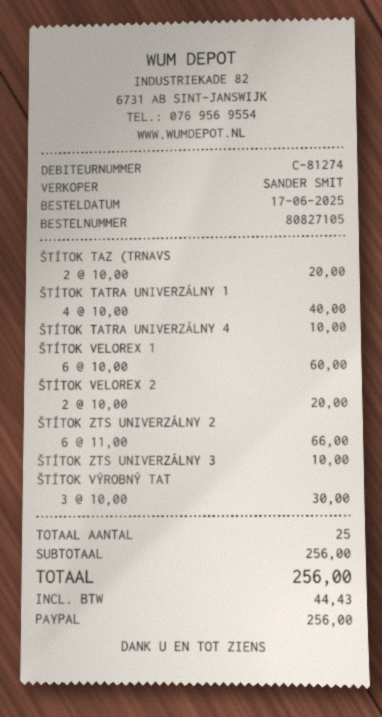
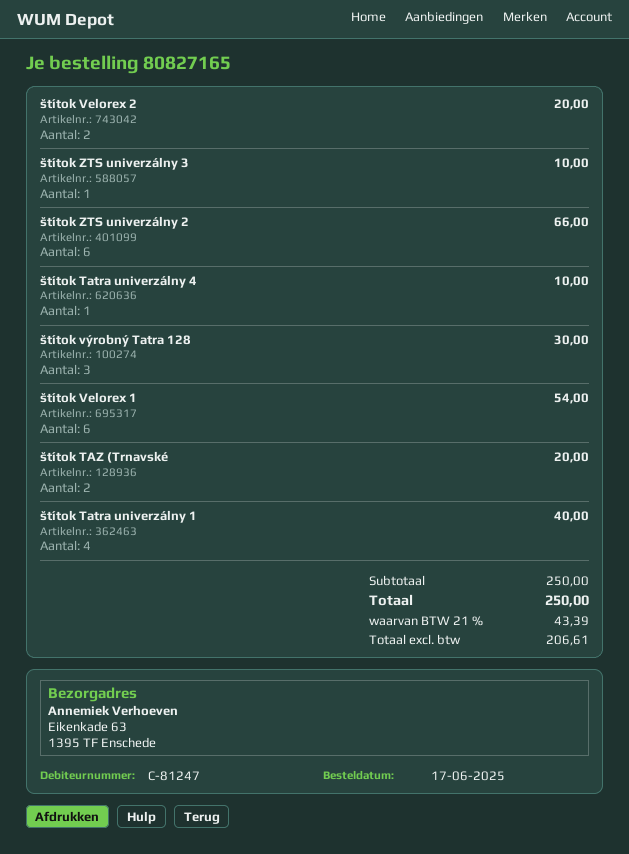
order number: 80827105 -> 80827165
customer number: C-81274 -> C-81247
ŠTÍTOK VELOREX 1: 6 for 60.00 -> 6 for 54.00
subtotal: 256.00 -> 250.00
tax: 44.43 -> 43.39
total: 256.00 -> 250.00

